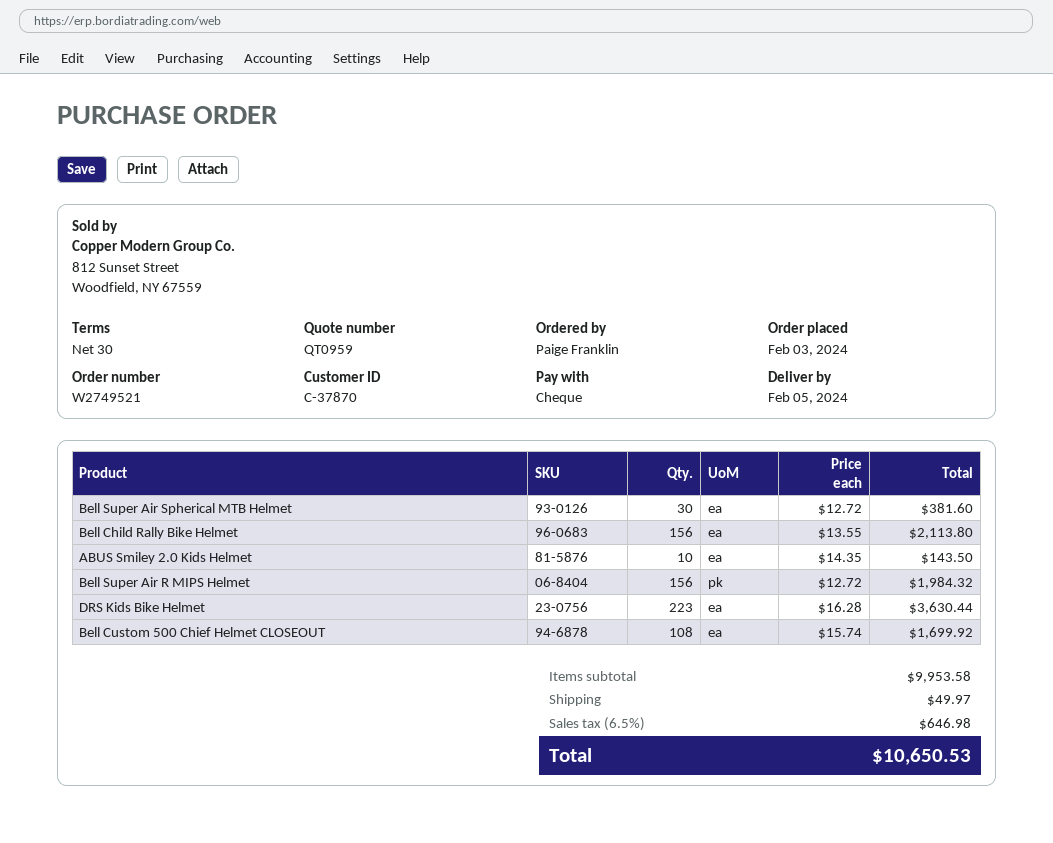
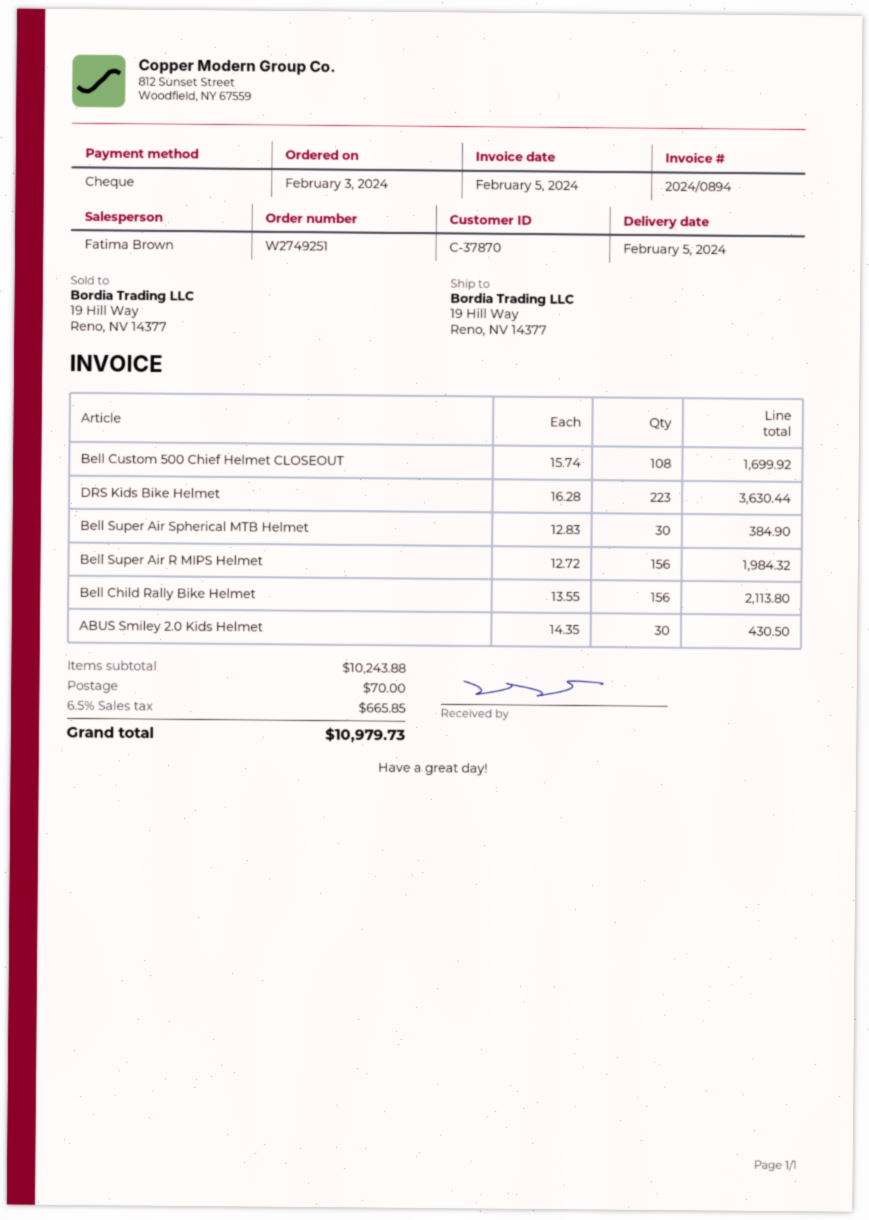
order number: W2749521 -> W2749251
Bell Super Air Spherical MTB Helmet: 30 x 12.72 = 381.60 -> 30 x 12.83 = 384.90
ABUS Smiley 2.0 Kids Helmet: 10 x 14.35 = 143.50 -> 30 x 14.35 = 430.50
subtotal: 9953.58 -> 10243.88
shipping: 49.97 -> 70.00
tax: 6.5% = 646.98 -> 6.5% = 665.85
total: 10650.53 -> 10979.73

